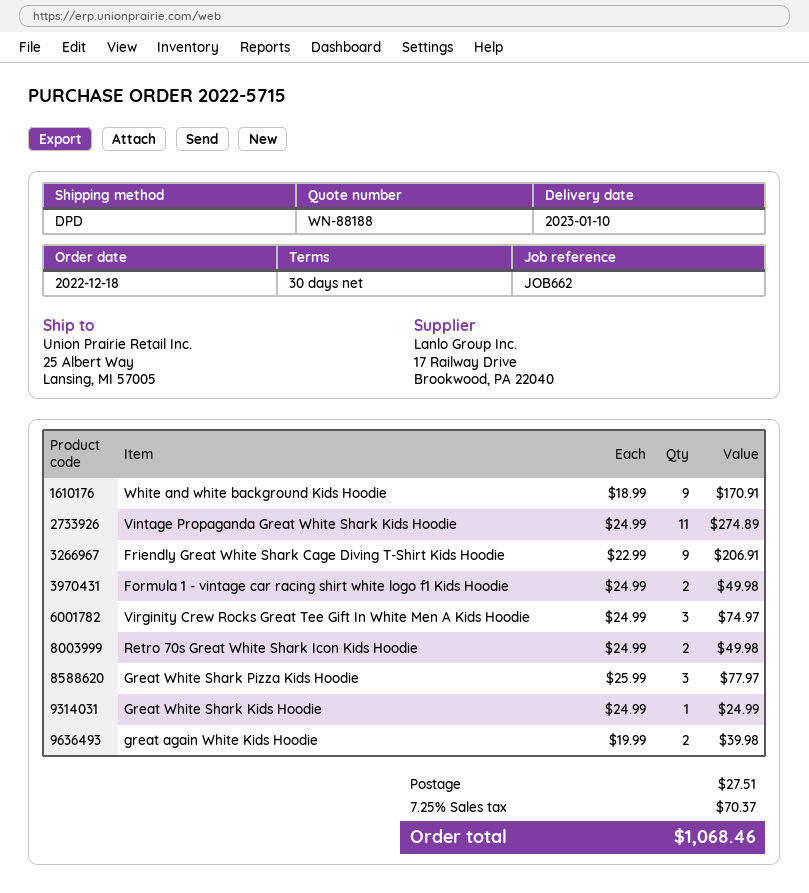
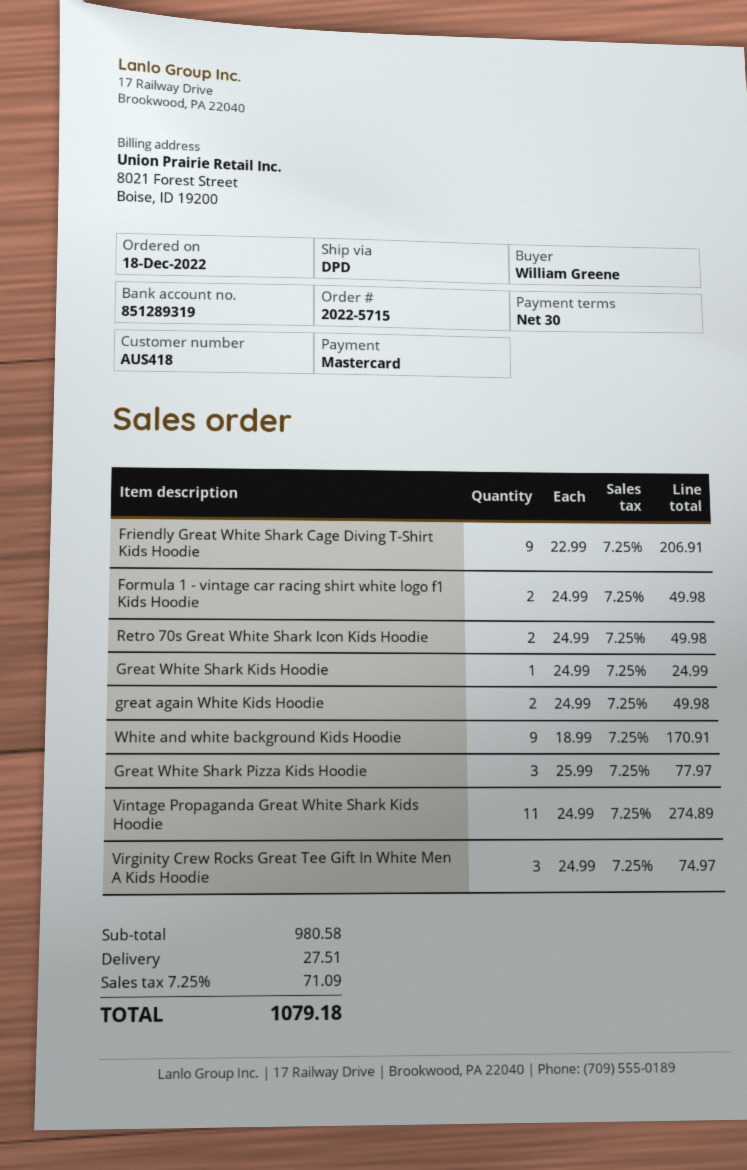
great again White Kids Hoodie: 2 x 19.99 = 39.98 -> 2 x 24.99 = 49.98
tax: 7.25% = 70.37 -> 7.25% = 71.09
total: 1068.46 -> 1079.18

